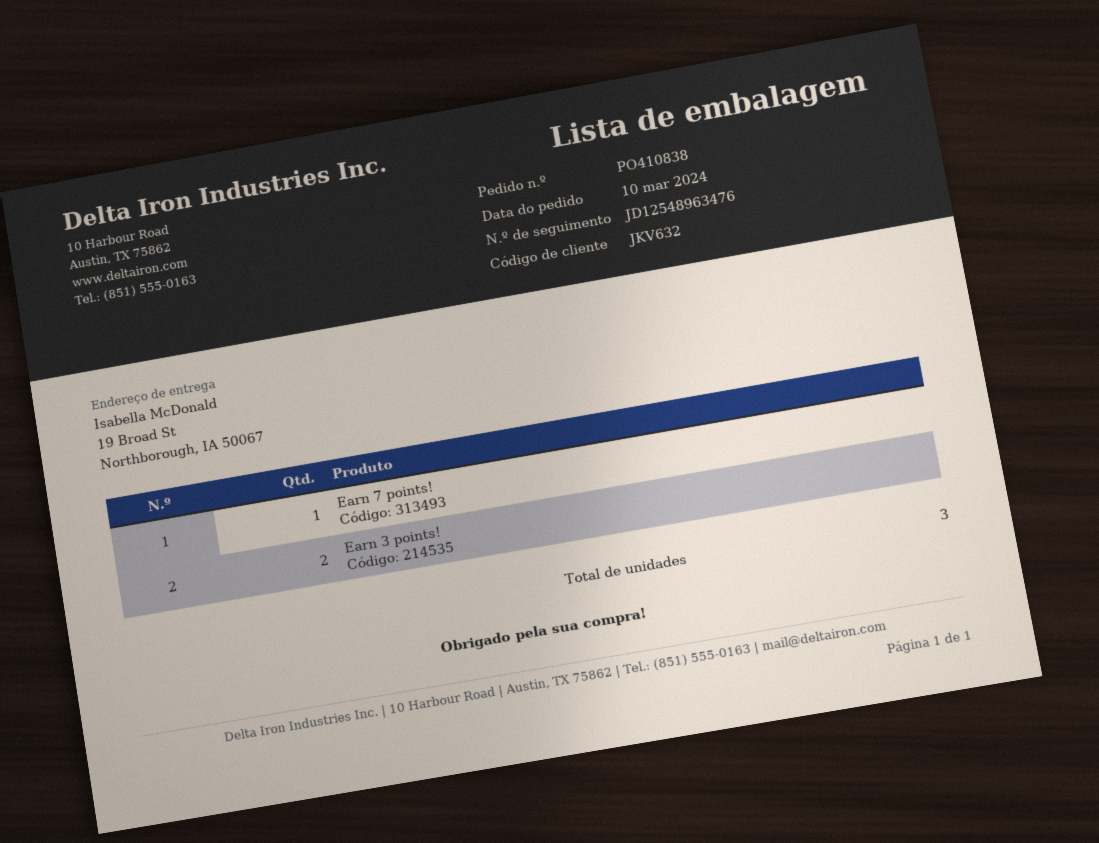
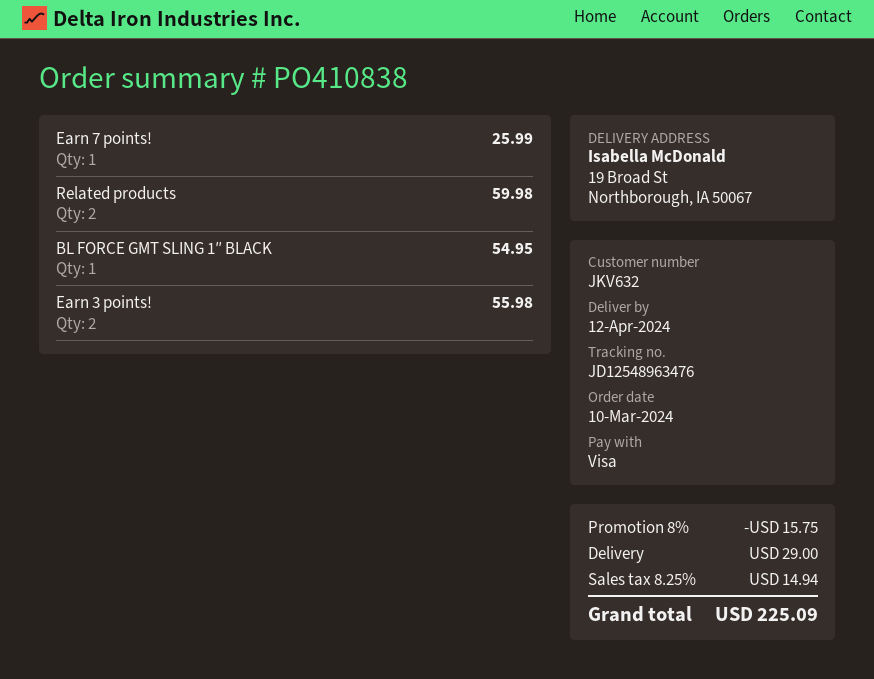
Related products: none -> 2
BL FORCE GMT SLING 1″ BLACK: none -> 1

